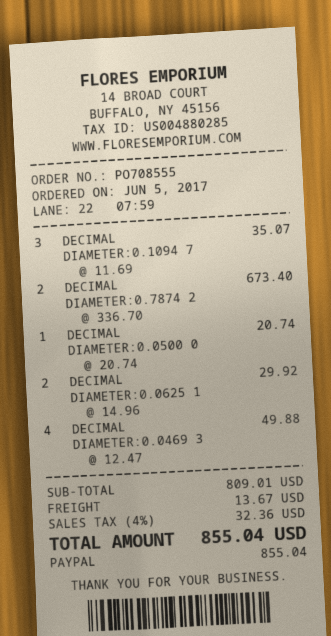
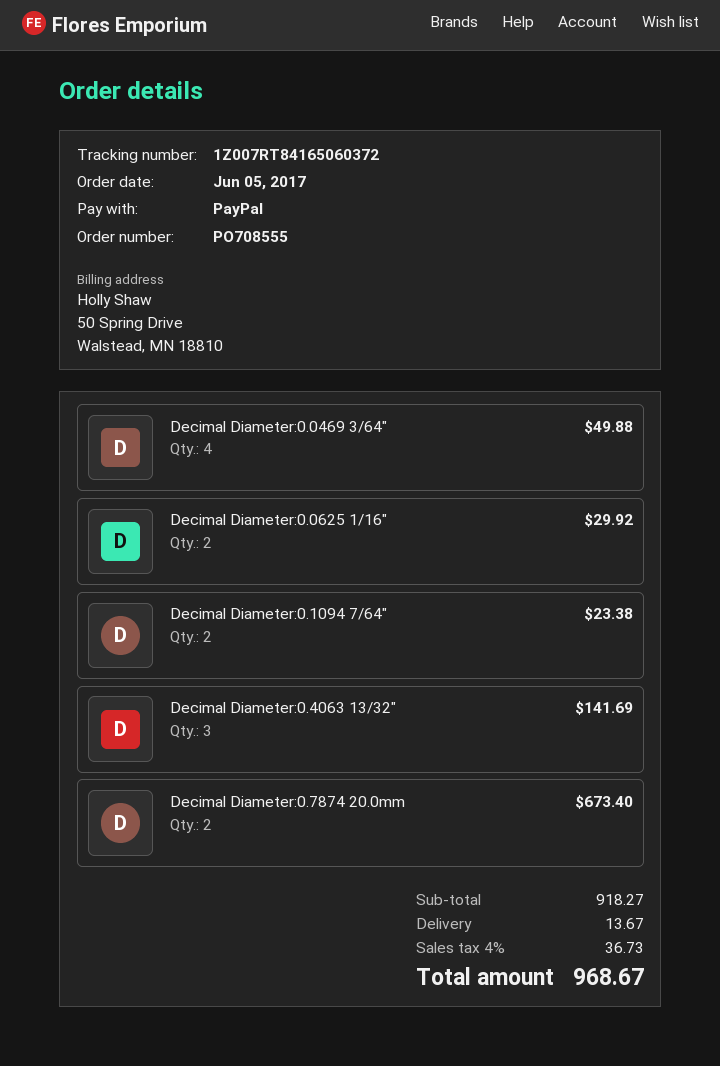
DECIMAL DIAMETER:0.1094 7: 3 for 35.07 -> 2 for 23.38
DECIMAL DIAMETER:0.0500 0: 1 for 20.74 -> none
Decimal Diameter:0.4063 13/32": none -> 3 for 141.69
subtotal: 809.01 -> 918.27
tax: 4% = 32.36 -> 4% = 36.73
total: 855.04 -> 968.67

